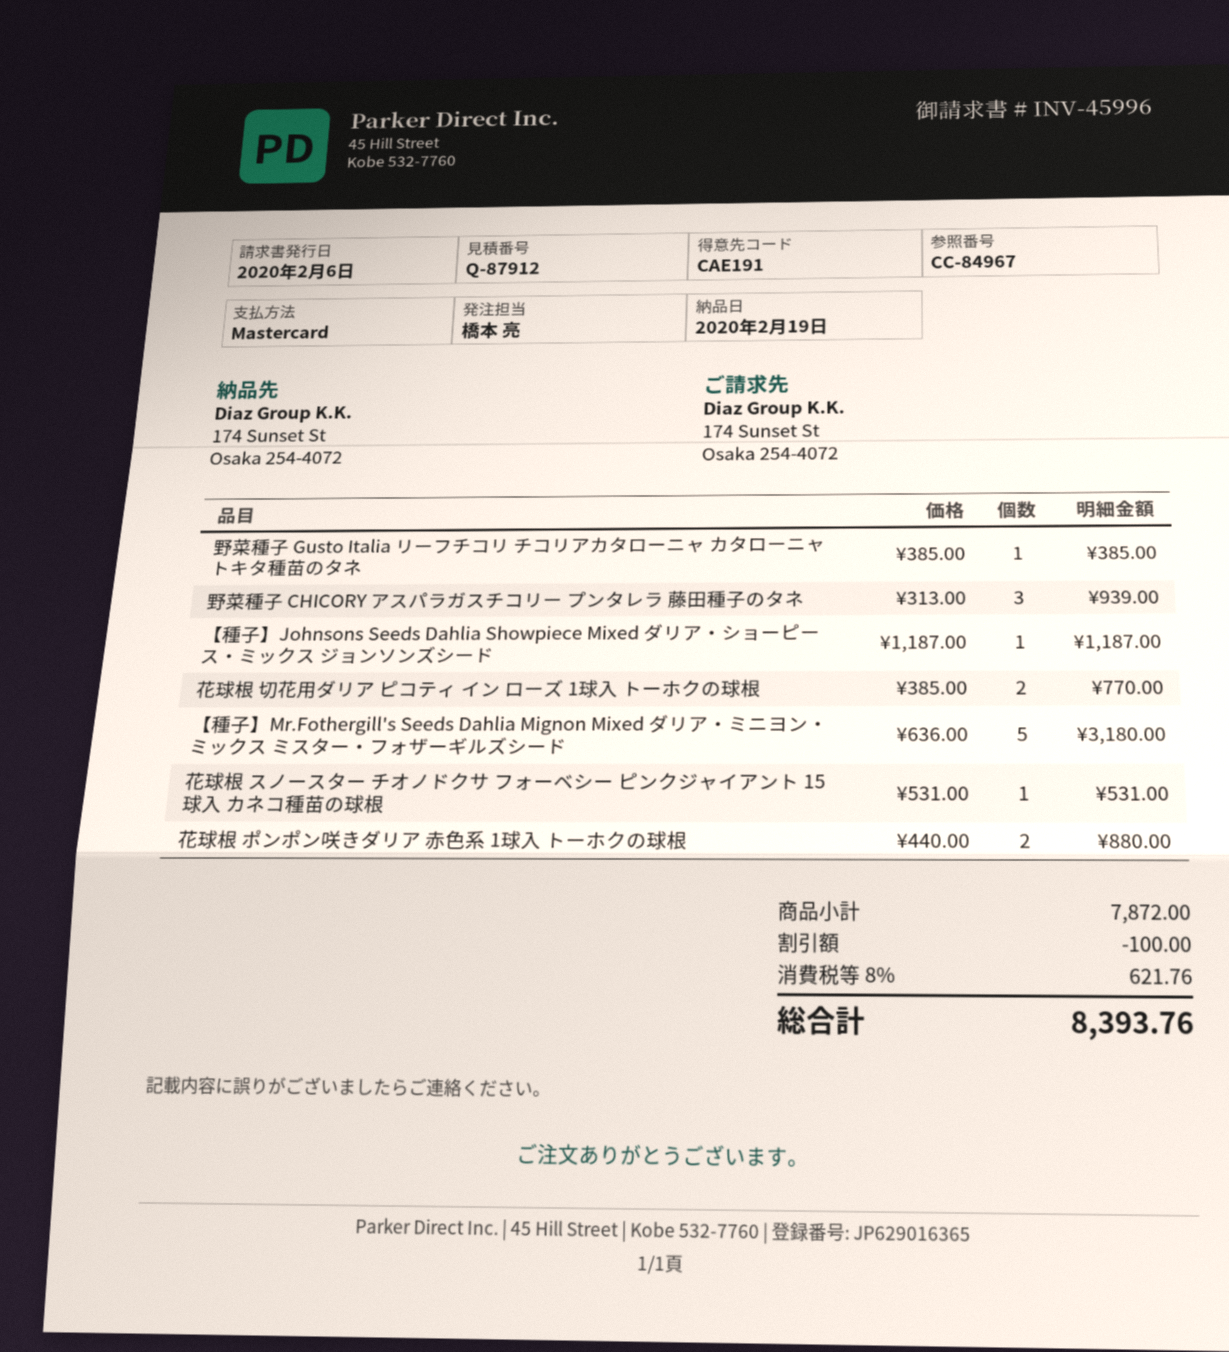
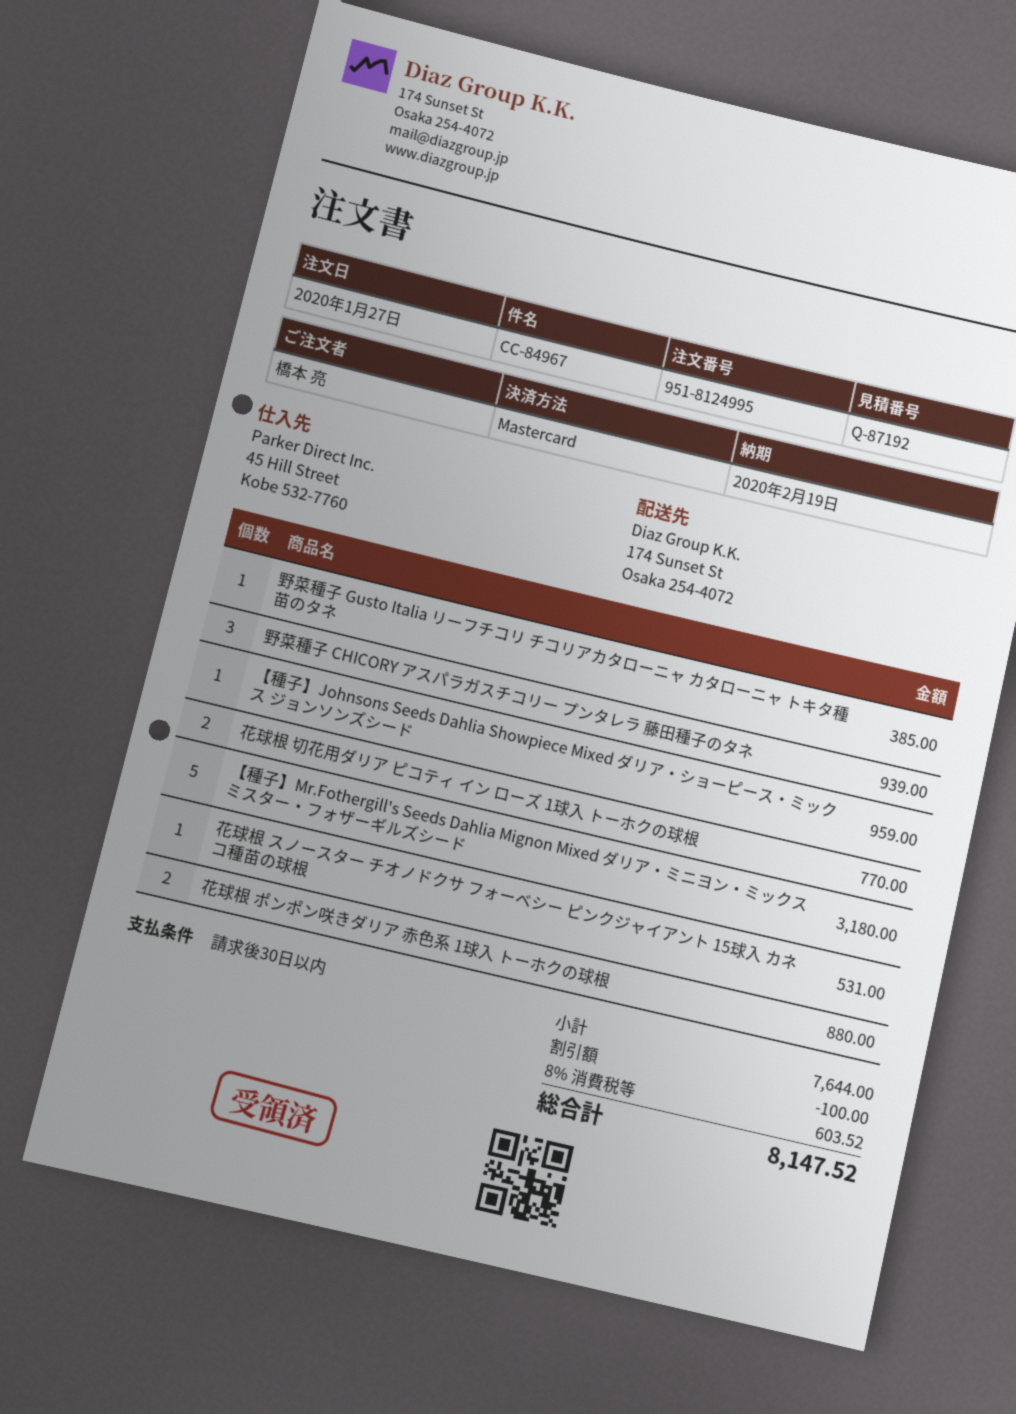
quote number: Q-87912 -> Q-87192
【種子】Johnsons Seeds Dahlia Showpiece Mixed ダリア・ショーピース・ミックス ジョンソンズシード: 1 for 1187.00 -> 1 for 959.00
subtotal: 7872.00 -> 7644.00
tax: 8% = 621.76 -> 8% = 603.52
total: 8393.76 -> 8147.52

